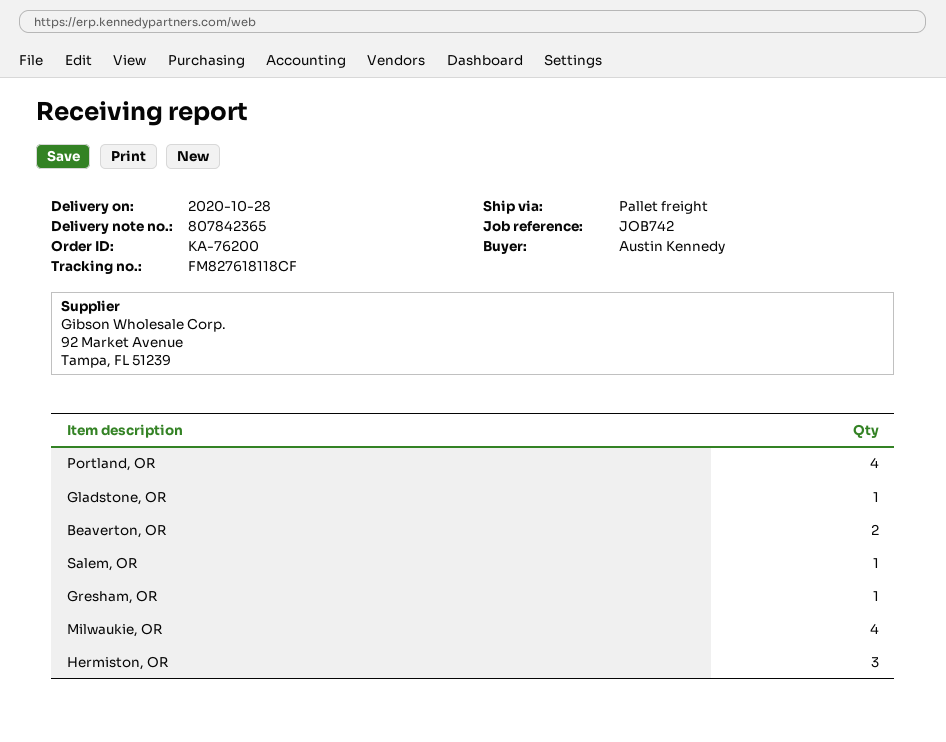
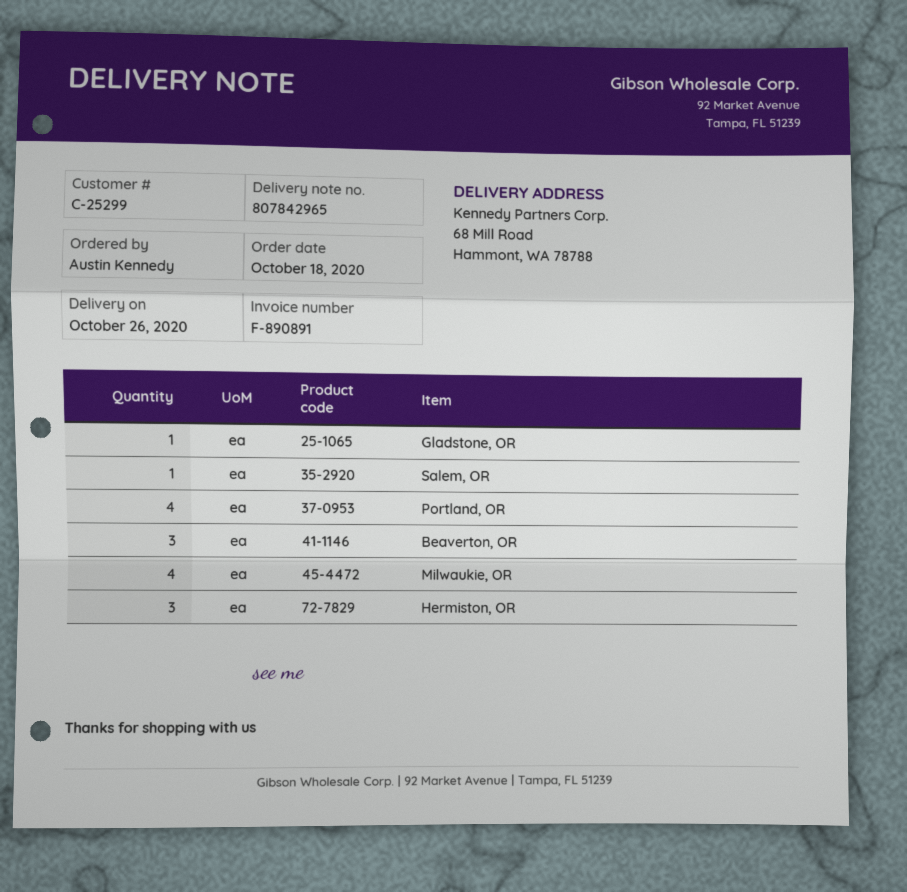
delivery note number: 807842365 -> 807842965
delivery date: 2020-10-28 -> 2020-10-26
Beaverton, OR: 2 -> 3
Gresham, OR: 1 -> none

